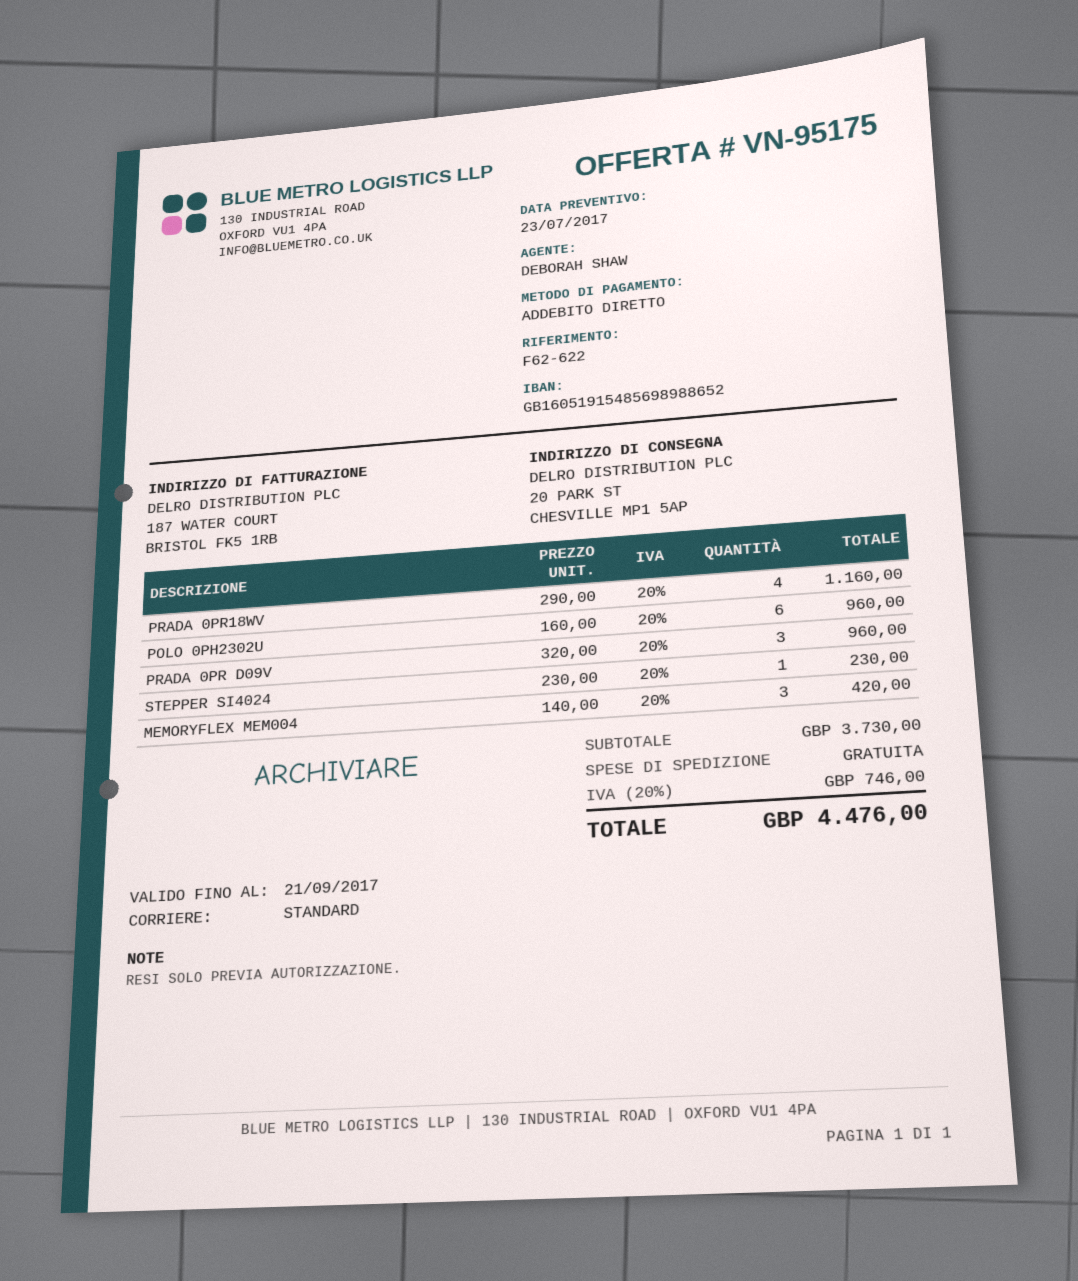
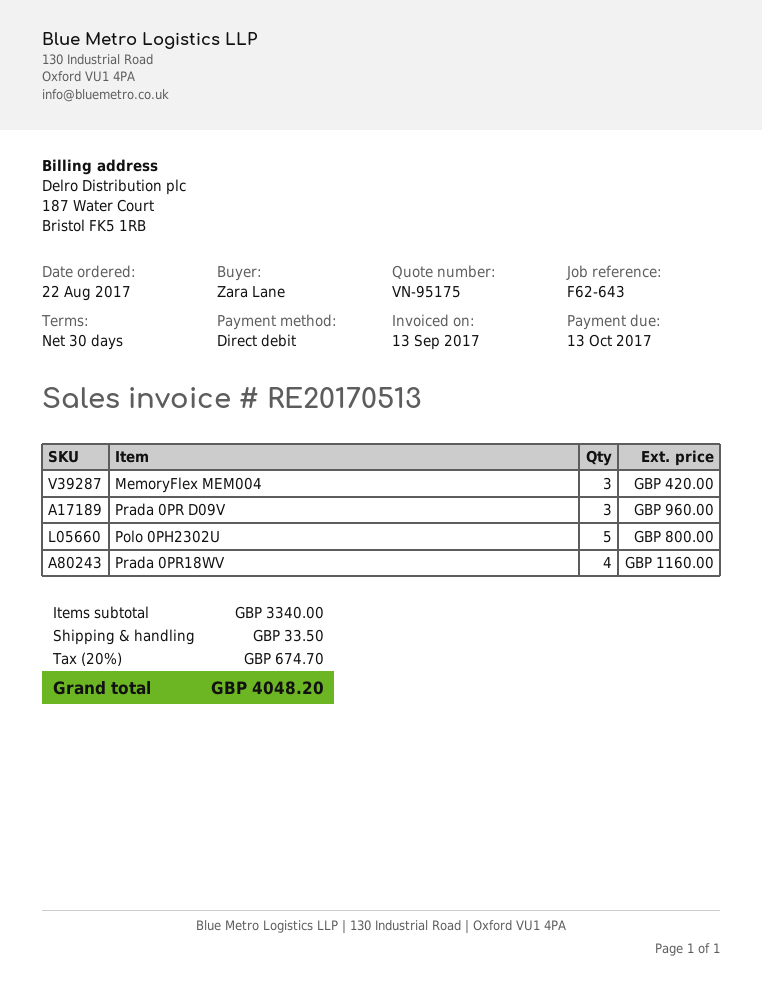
reference: F62-622 -> F62-643
POLO 0PH2302U: 6 for 960.00 -> 5 for 800.00
STEPPER SI4024: 1 for 230.00 -> none
subtotal: 3730.00 -> 3340.00
shipping: 0.00 -> 33.50
tax: 20% = 746.00 -> 20% = 674.70
total: 4476.00 -> 4048.20

